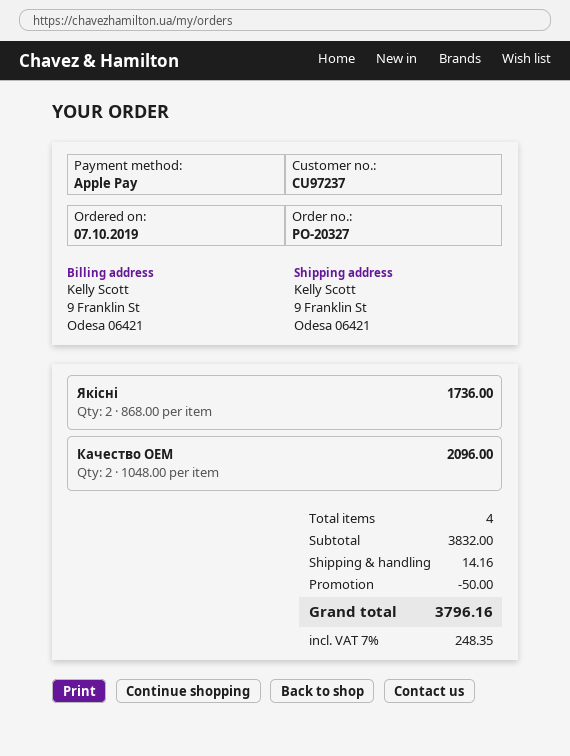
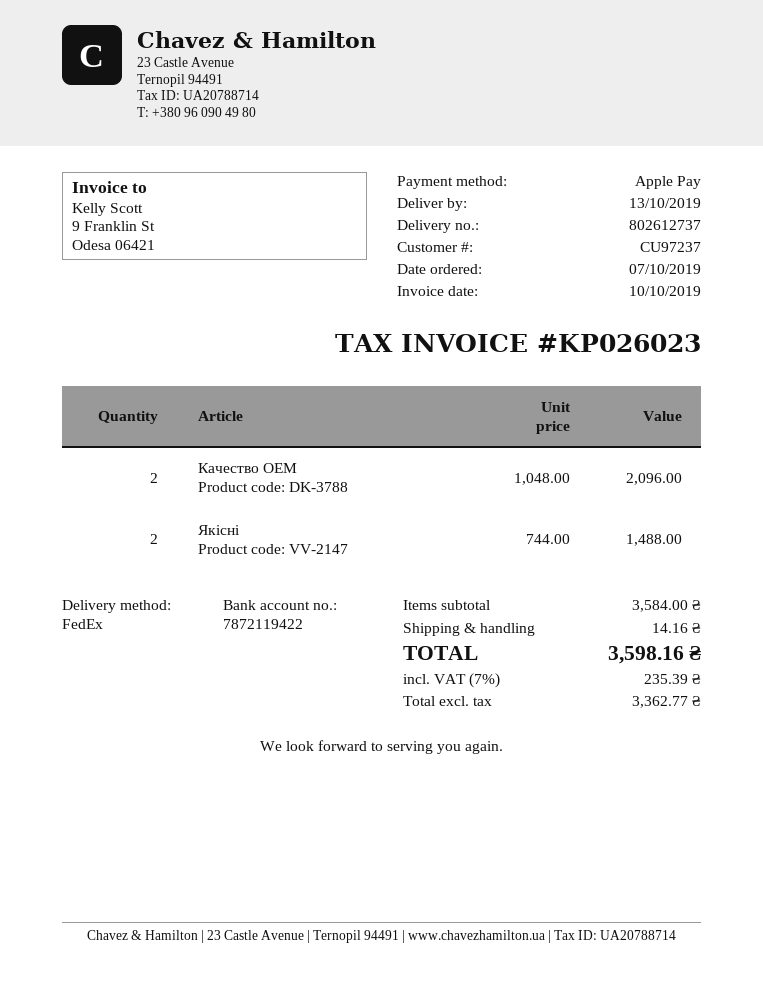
Якісні: 2 x 868.00 = 1736.00 -> 2 x 744.00 = 1488.00
subtotal: 3832.00 -> 3584.00
discount: 50.00 -> none
tax: 7% = 248.35 -> 7% = 235.39
total: 3796.16 -> 3598.16

